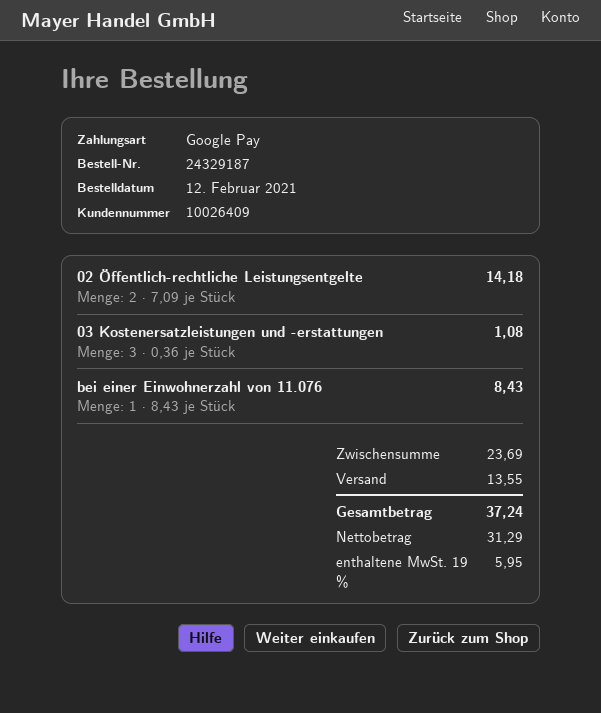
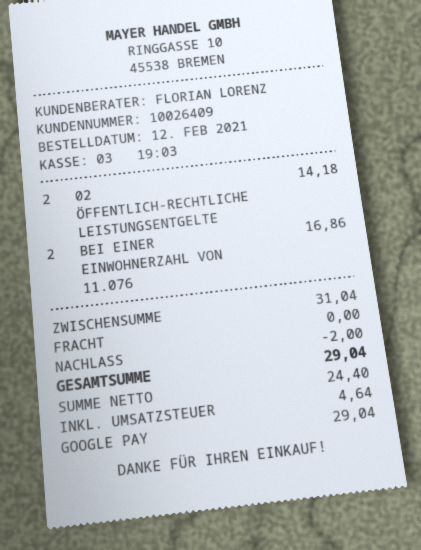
03 Kostenersatzleistungen und -erstattungen: 3 for 1.08 -> none
bei einer Einwohnerzahl von 11.076: 1 for 8.43 -> 2 for 16.86
subtotal: 23.69 -> 31.04
discount: none -> 2.00
shipping: 13.55 -> 0.00
net: 31.29 -> 24.40
tax: 5.95 -> 4.64
total: 37.24 -> 29.04

